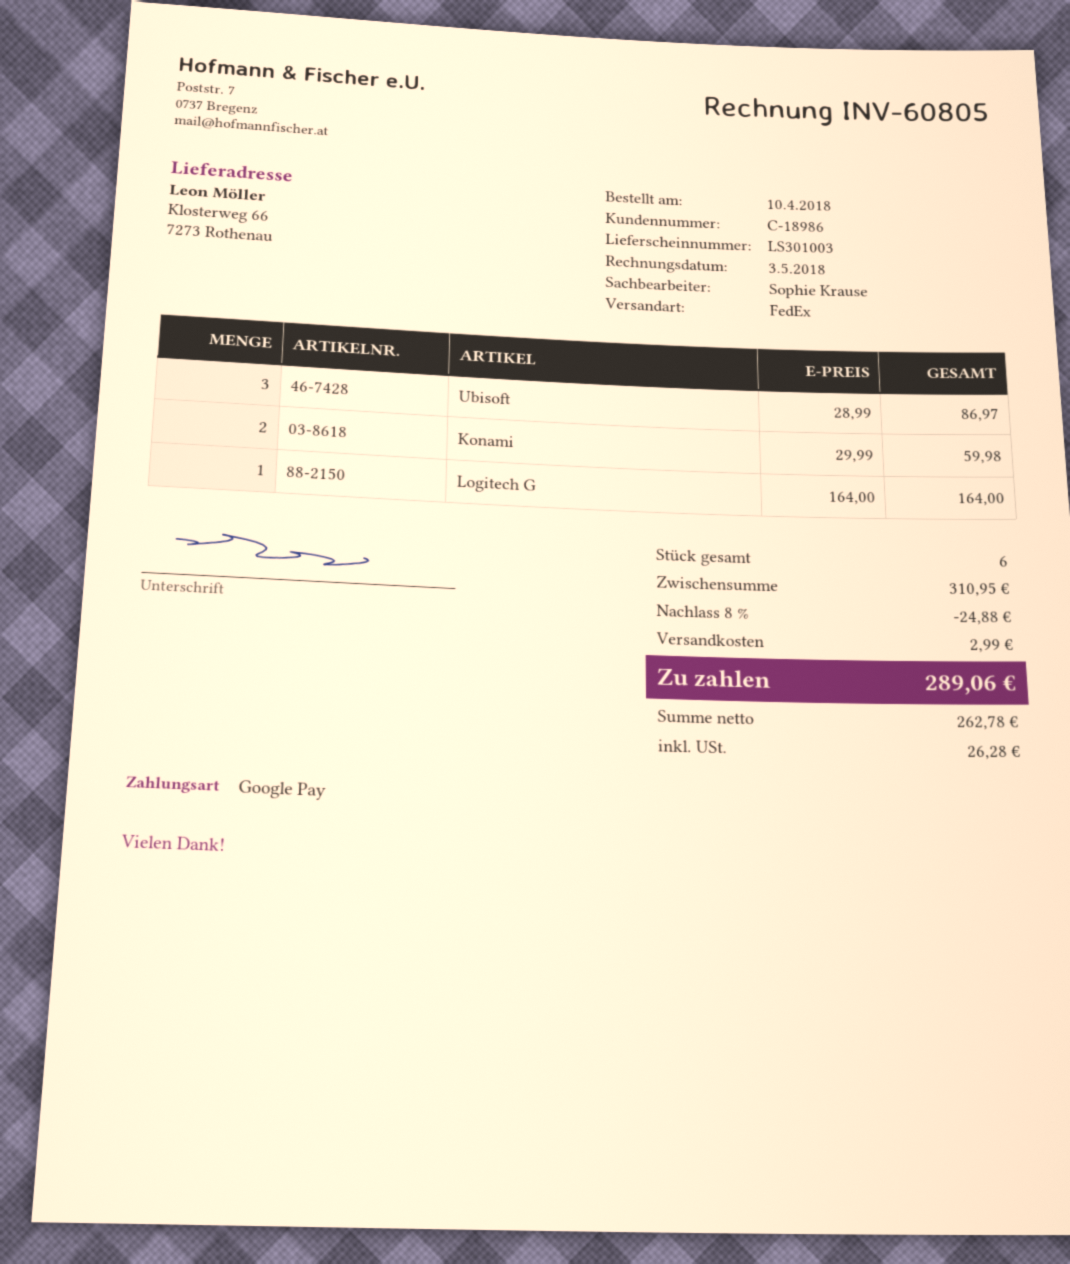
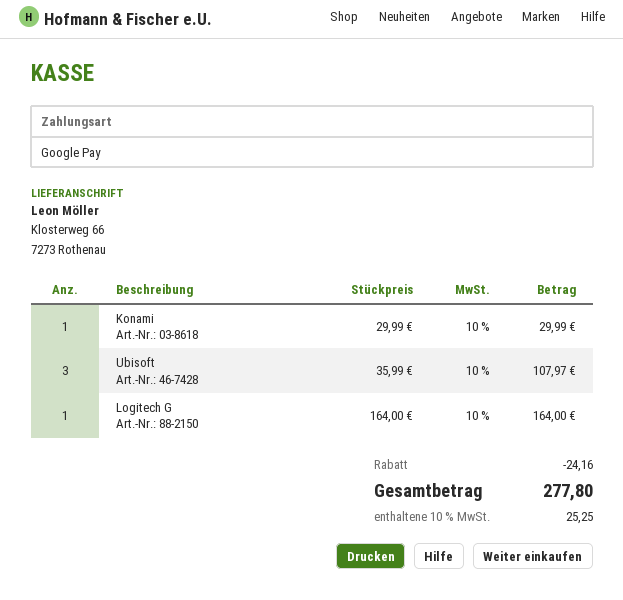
Ubisoft: 3 x 28.99 = 86.97 -> 3 x 35.99 = 107.97
Konami: 2 x 29.99 = 59.98 -> 1 x 29.99 = 29.99
discount: 24.88 -> 24.16
shipping: 2.99 -> none
tax: 26.28 -> 25.25
total: 289.06 -> 277.80

